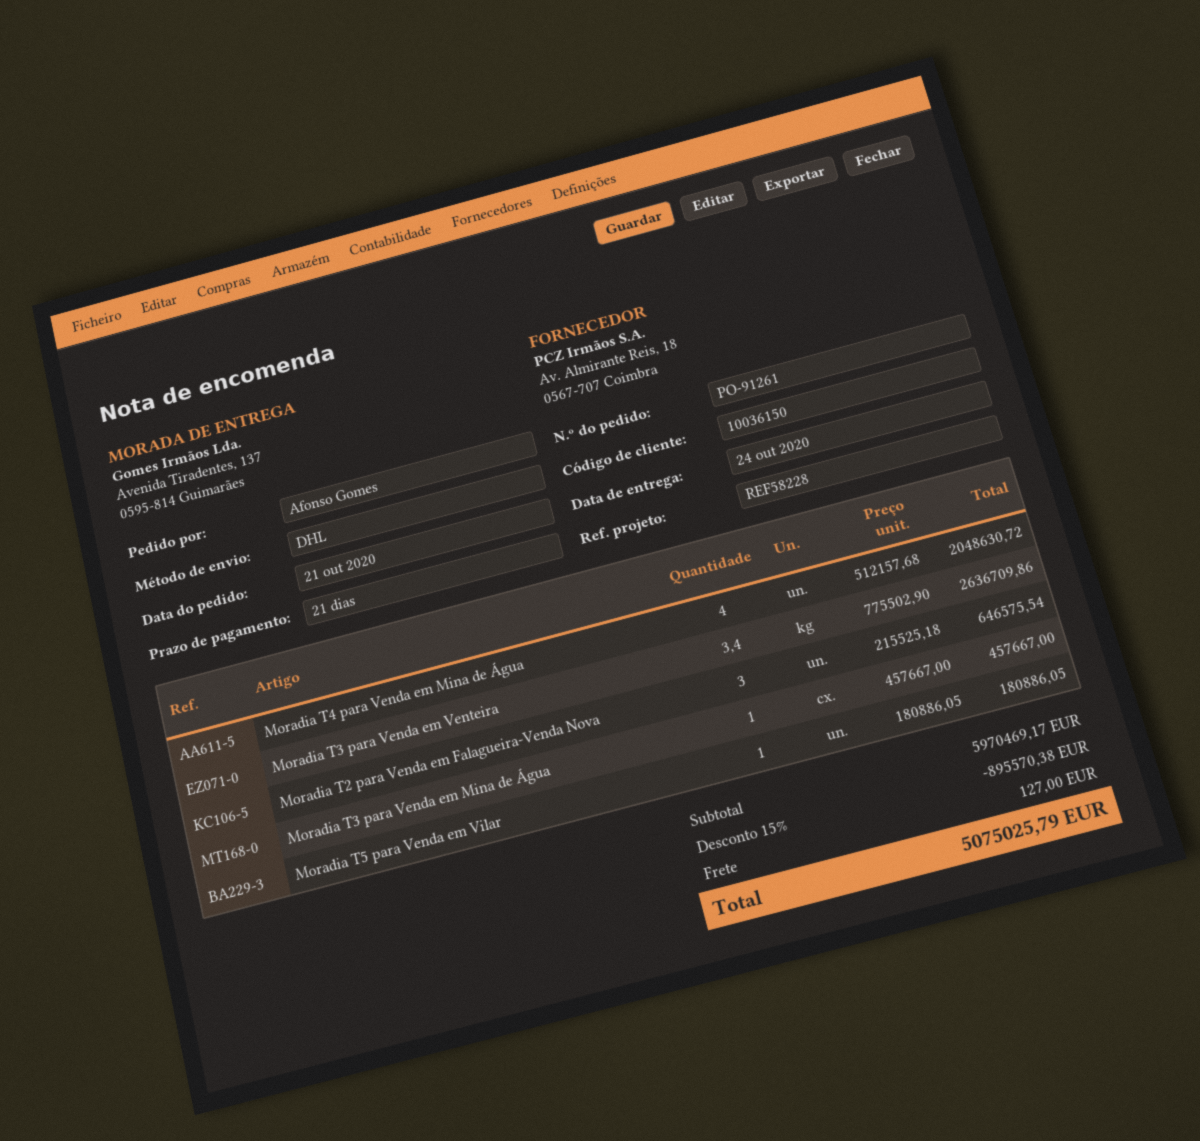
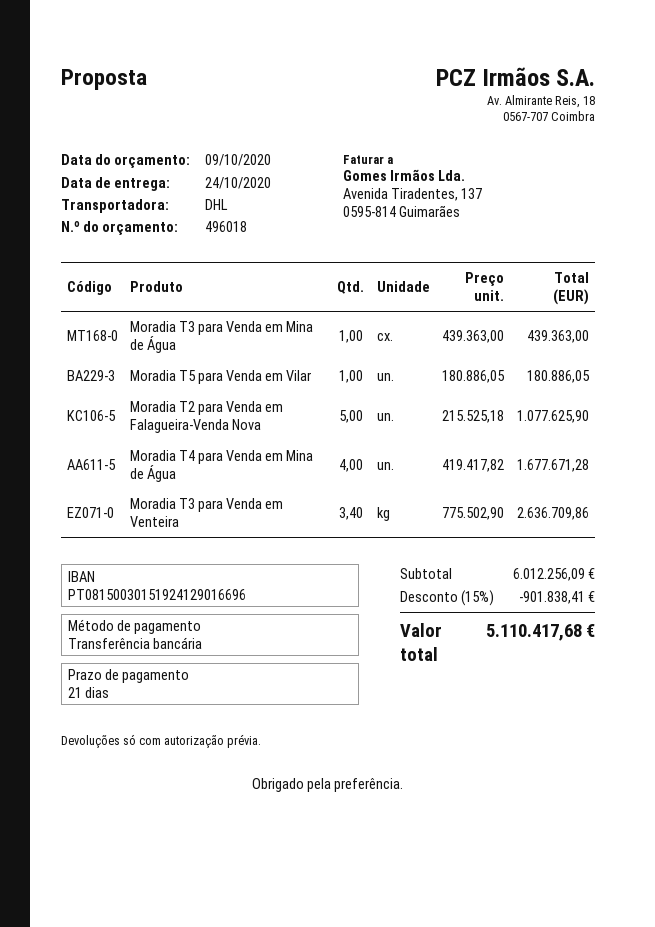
Moradia T4 para Venda em Mina de Água: 4 x 512157.68 = 2048630.72 -> 4 x 419417.82 = 1677671.28
Moradia T2 para Venda em Falagueira-Venda Nova: 3 x 215525.18 = 646575.54 -> 5 x 215525.18 = 1077625.90
Moradia T3 para Venda em Mina de Água: 1 x 457667.00 = 457667.00 -> 1 x 439363.00 = 439363.00
subtotal: 5970469.17 -> 6012256.09
discount: 15% = 895570.38 -> 15% = 901838.41
shipping: 127.00 -> none
total: 5075025.79 -> 5110417.68

